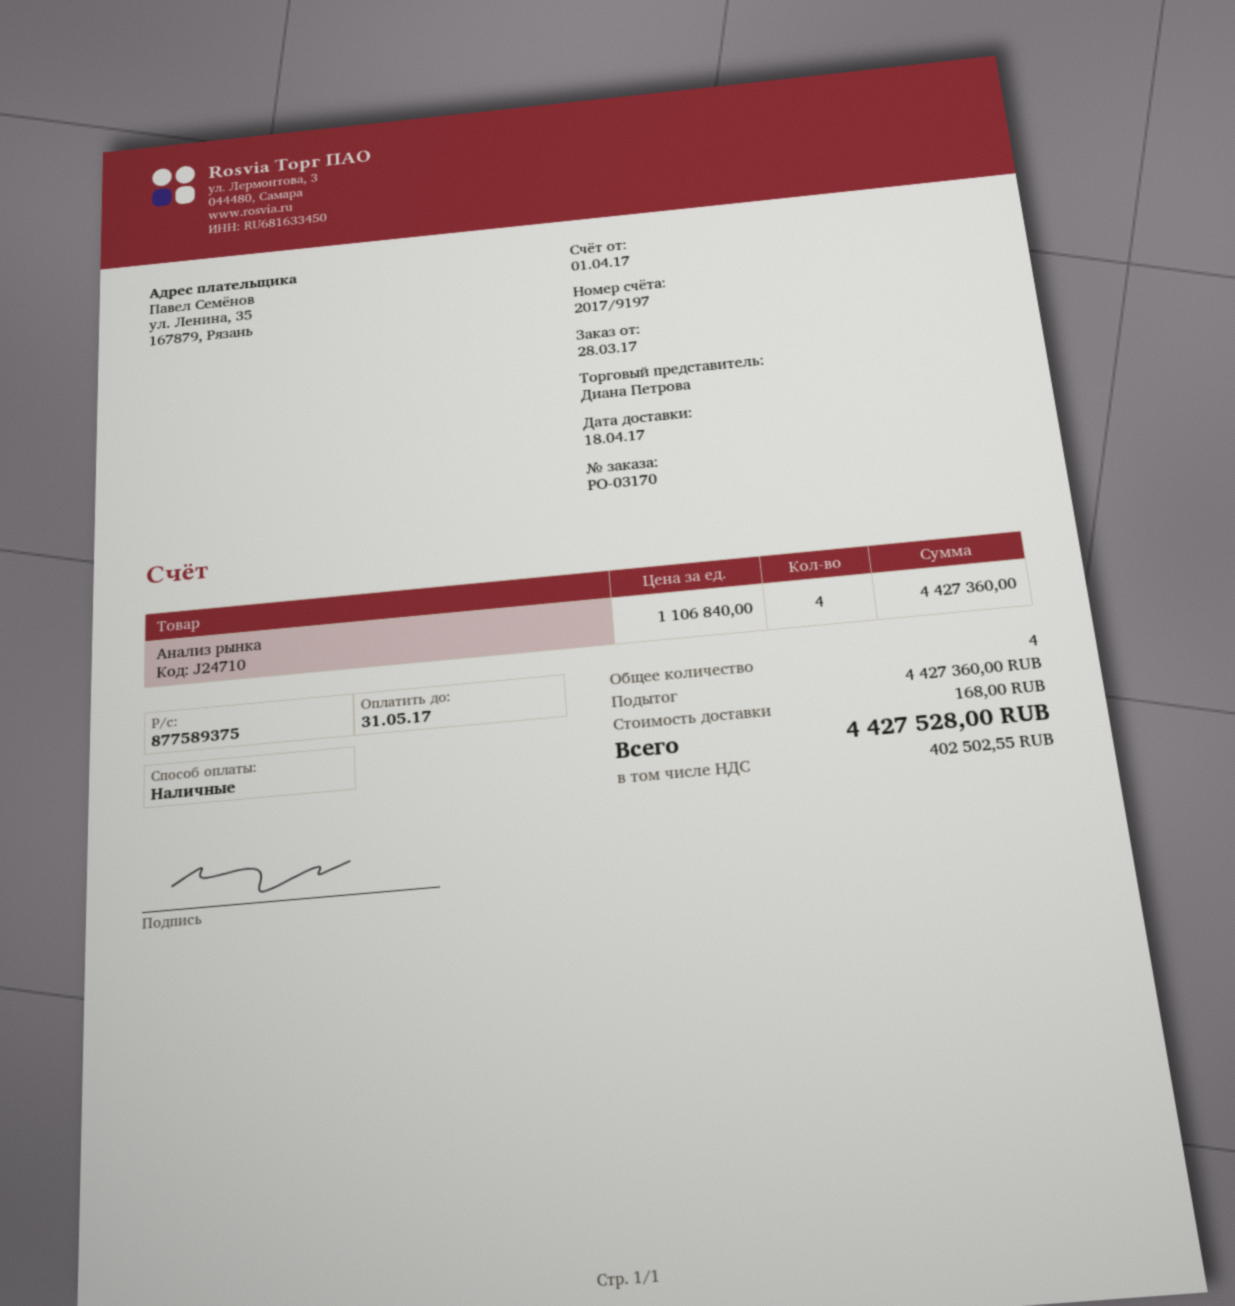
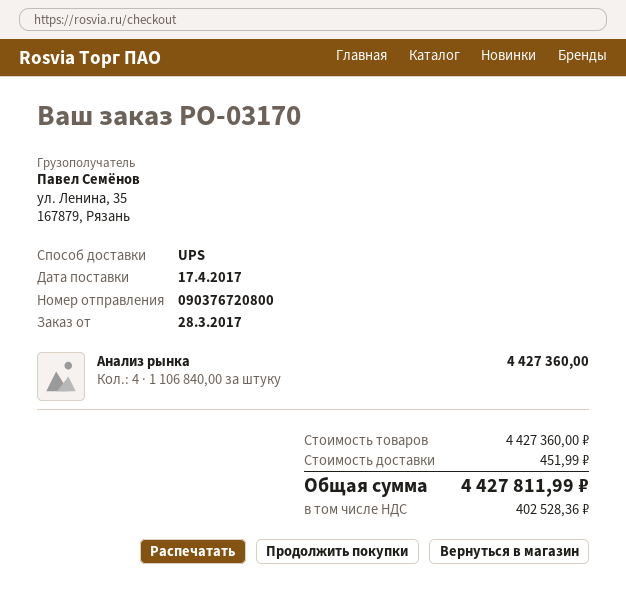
delivery date: 2017-04-18 -> 2017-04-17
shipping: 168.00 -> 451.99
tax: 402502.55 -> 402528.36
total: 4427528.00 -> 4427811.99

